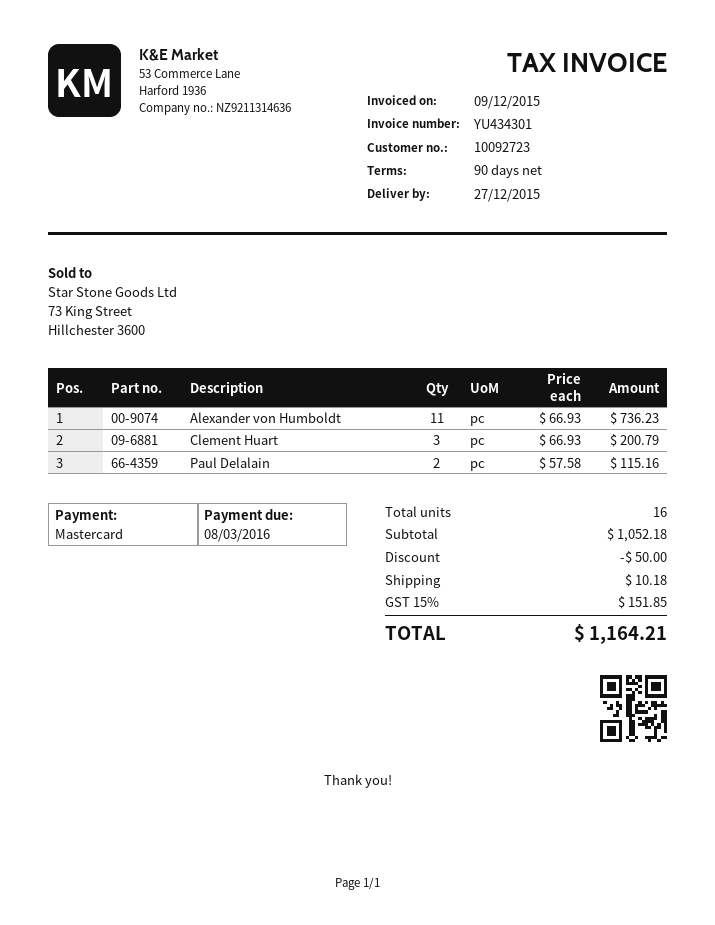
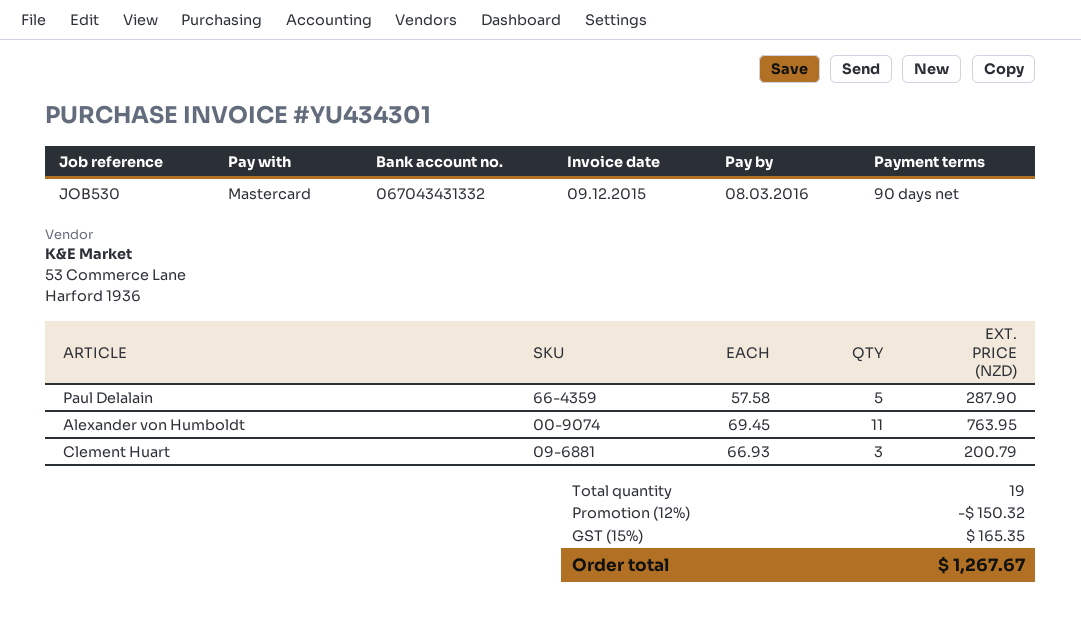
Alexander von Humboldt: 11 x 66.93 = 736.23 -> 11 x 69.45 = 763.95
Paul Delalain: 2 x 57.58 = 115.16 -> 5 x 57.58 = 287.90
total quantity: 16 -> 19
discount: 50.00 -> 150.32
shipping: 10.18 -> none
tax: 15% = 151.85 -> 15% = 165.35
total: 1164.21 -> 1267.67

